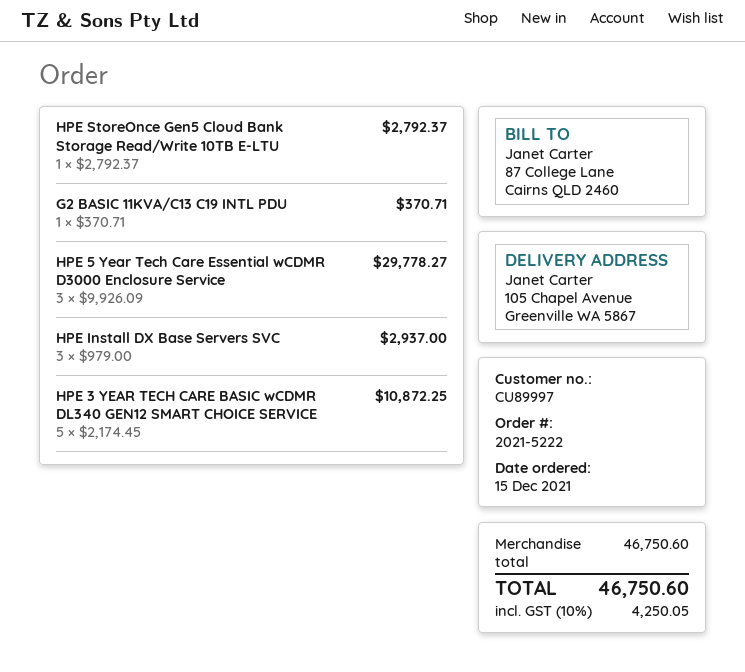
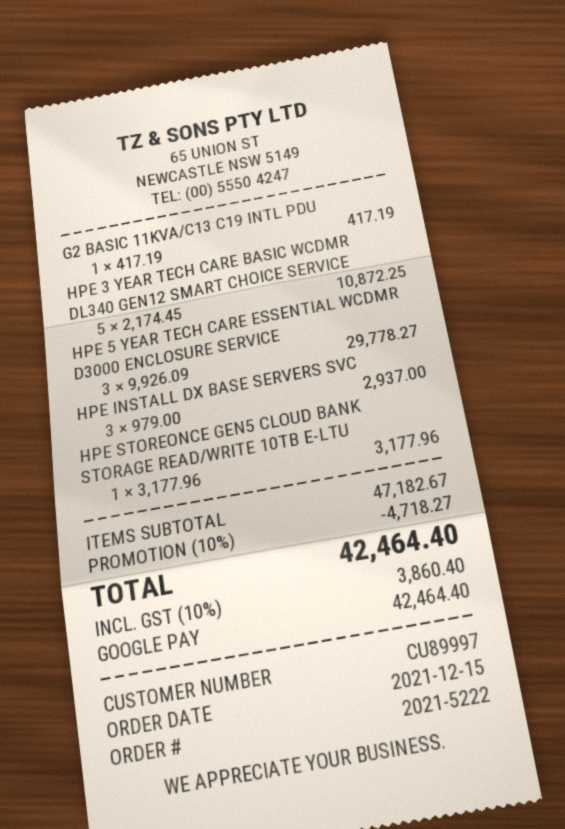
HPE StoreOnce Gen5 Cloud Bank Storage Read/Write 10TB E-LTU: 1 x 2792.37 = 2792.37 -> 1 x 3177.96 = 3177.96
G2 BASIC 11KVA/C13 C19 INTL PDU: 1 x 370.71 = 370.71 -> 1 x 417.19 = 417.19
subtotal: 46750.60 -> 47182.67
discount: none -> 10% = 4718.27
tax: 10% = 4250.05 -> 10% = 3860.40
total: 46750.60 -> 42464.40

